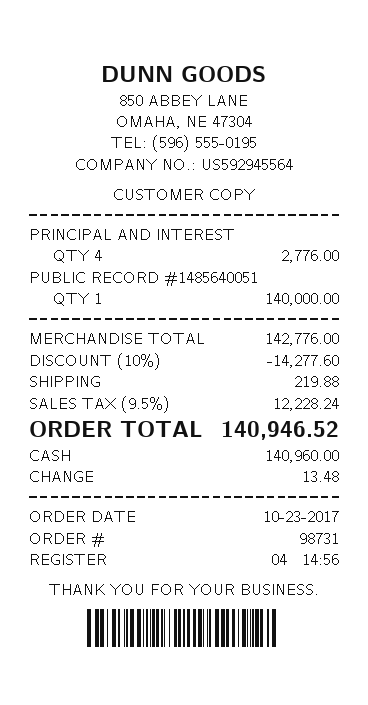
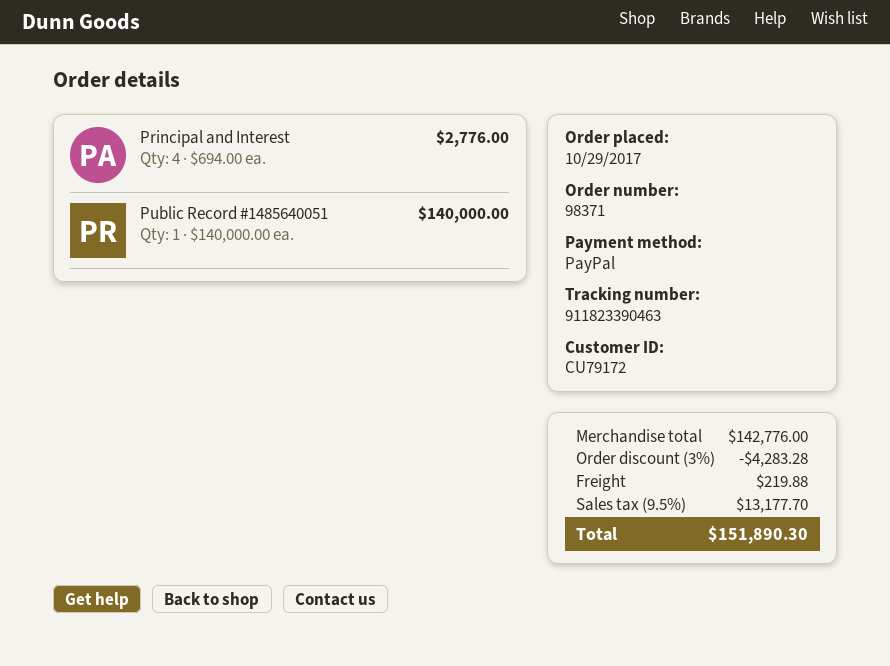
order number: 98731 -> 98371
order date: 2017-10-23 -> 2017-10-29
payment method: cash -> PayPal
discount: 10% = 14277.60 -> 3% = 4283.28
tax: 9.5% = 12228.24 -> 9.5% = 13177.70
total: 140946.52 -> 151890.30

